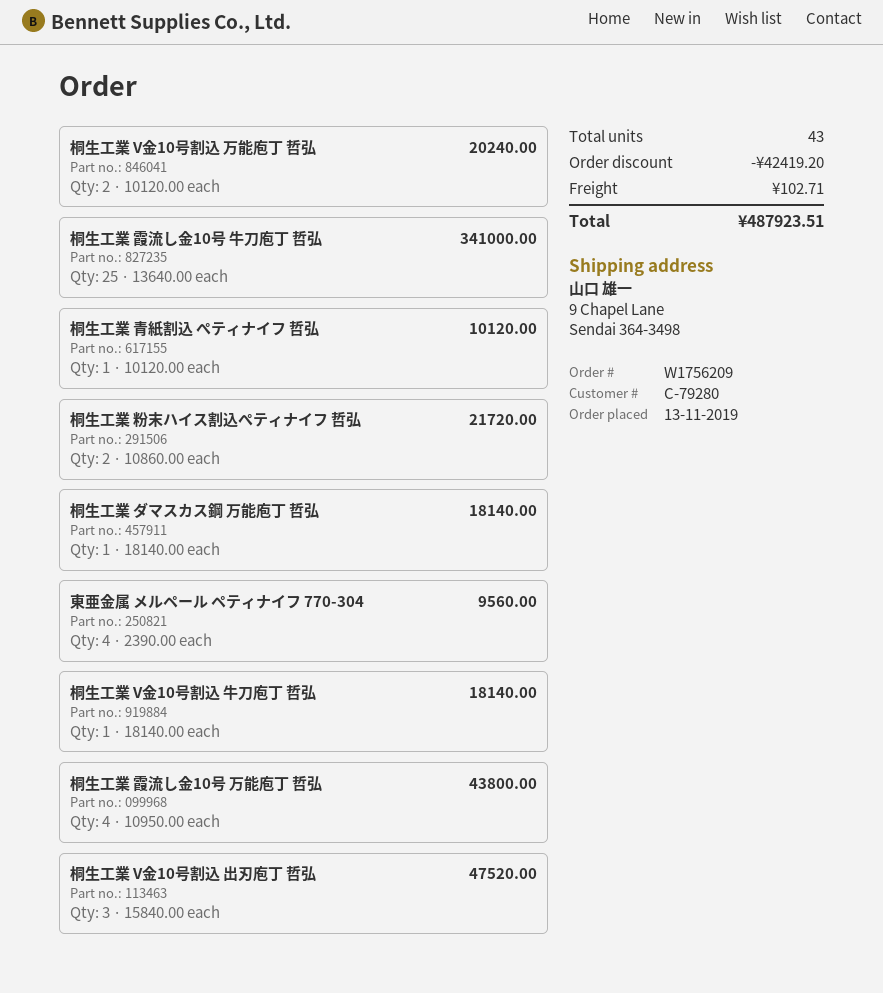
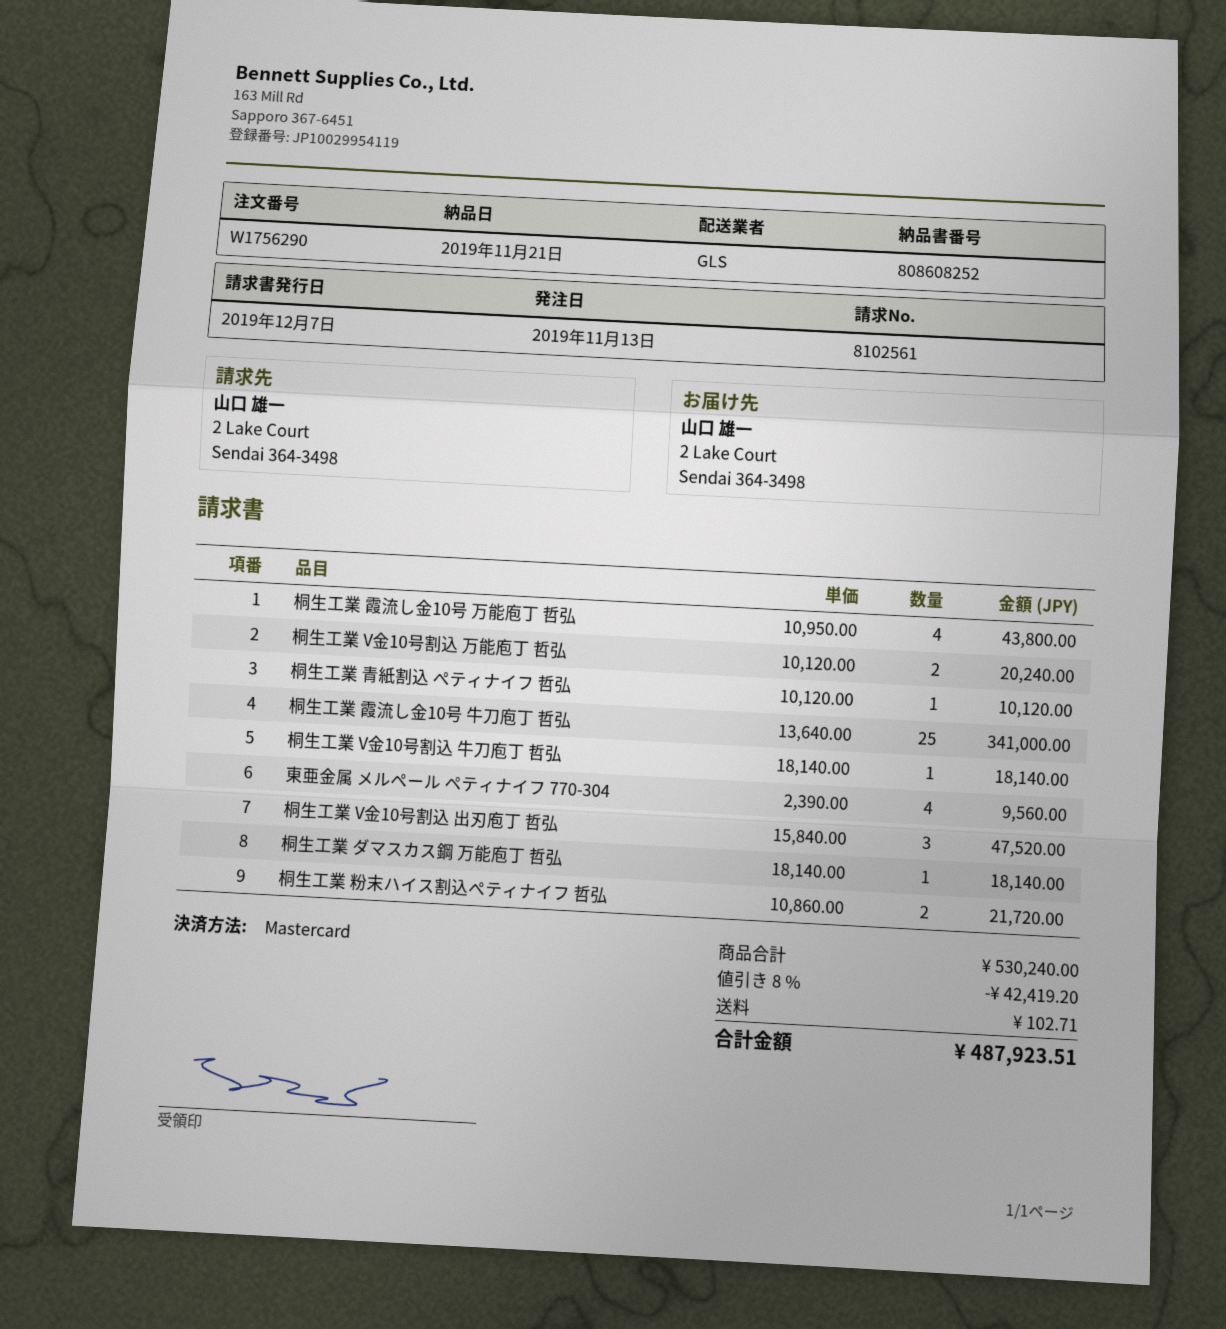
order number: W1756209 -> W1756290
ship to: 9 Chapel Lane, Sendai 364-3498 -> 2 Lake Court, Sendai 364-3498

